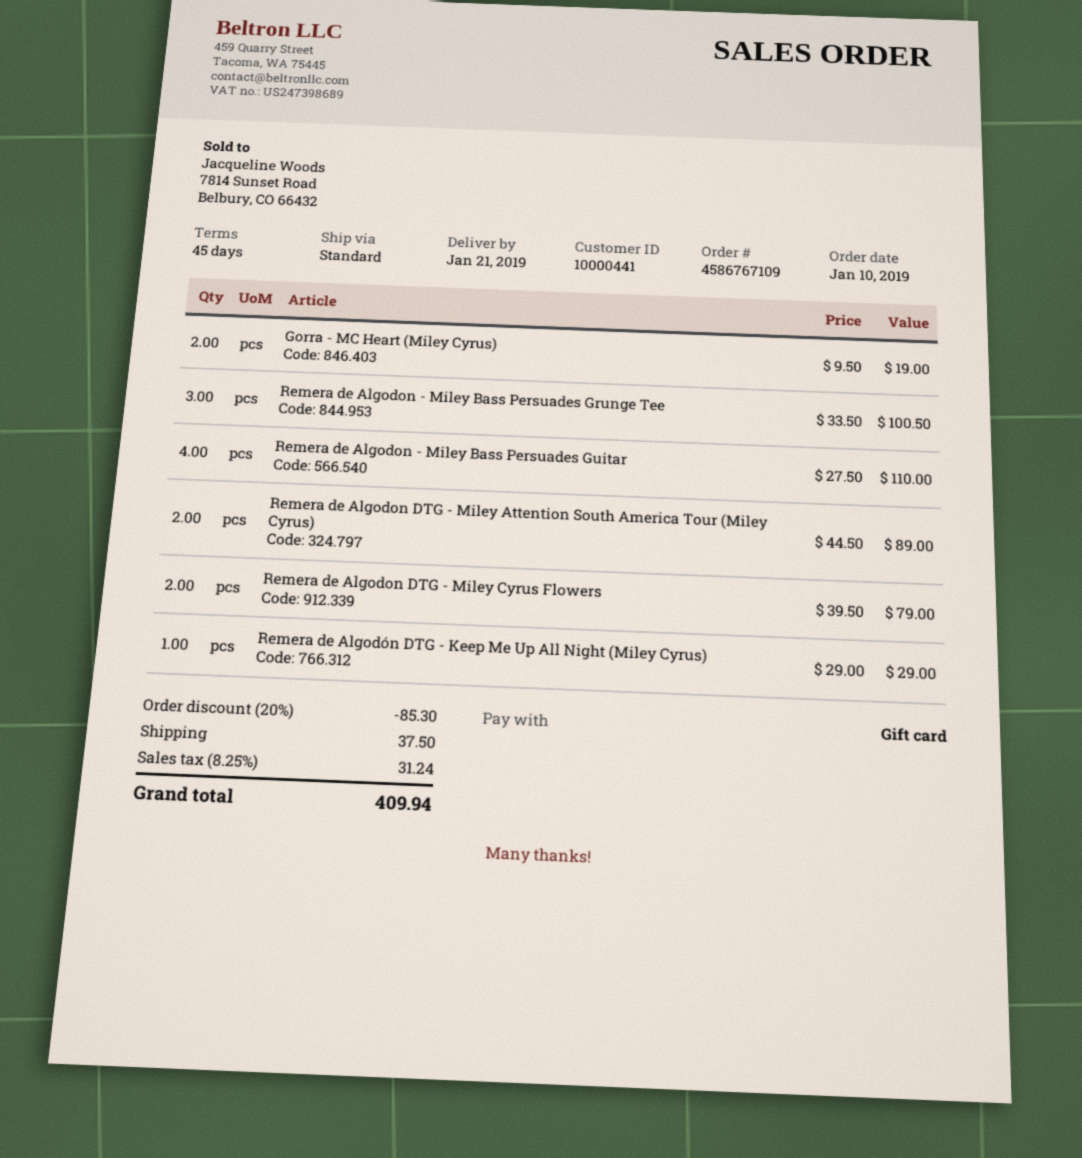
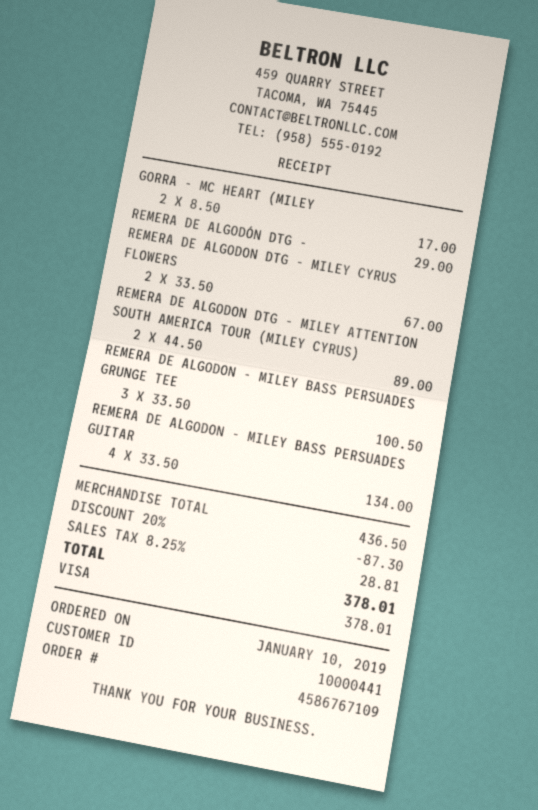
payment method: gift card -> Visa
Gorra - MC Heart (Miley Cyrus): 2 x 9.50 = 19.00 -> 2 x 8.50 = 17.00
Remera de Algodon - Miley Bass Persuades Guitar: 4 x 27.50 = 110.00 -> 4 x 33.50 = 134.00
Remera de Algodon DTG - Miley Cyrus Flowers: 2 x 39.50 = 79.00 -> 2 x 33.50 = 67.00
discount: 20% = 85.30 -> 20% = 87.30
shipping: 37.50 -> none
tax: 8.25% = 31.24 -> 8.25% = 28.81
total: 409.94 -> 378.01

